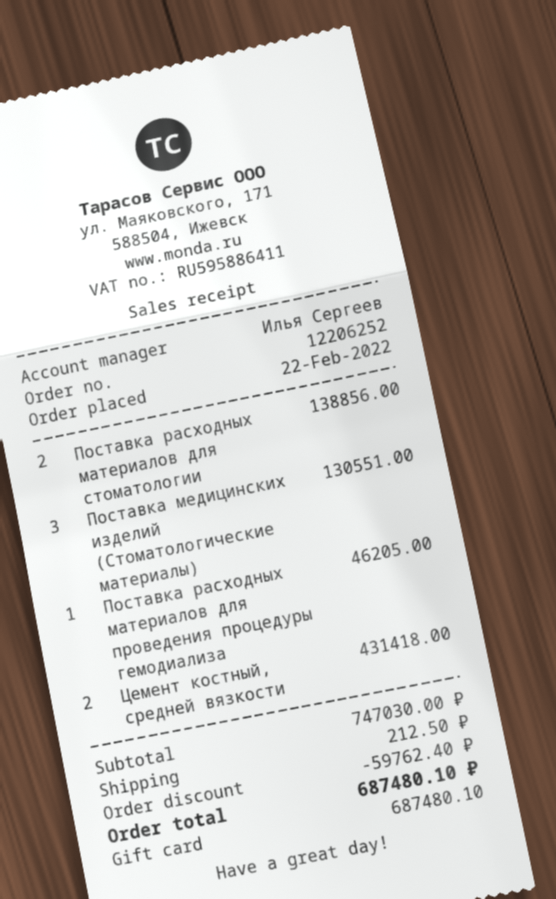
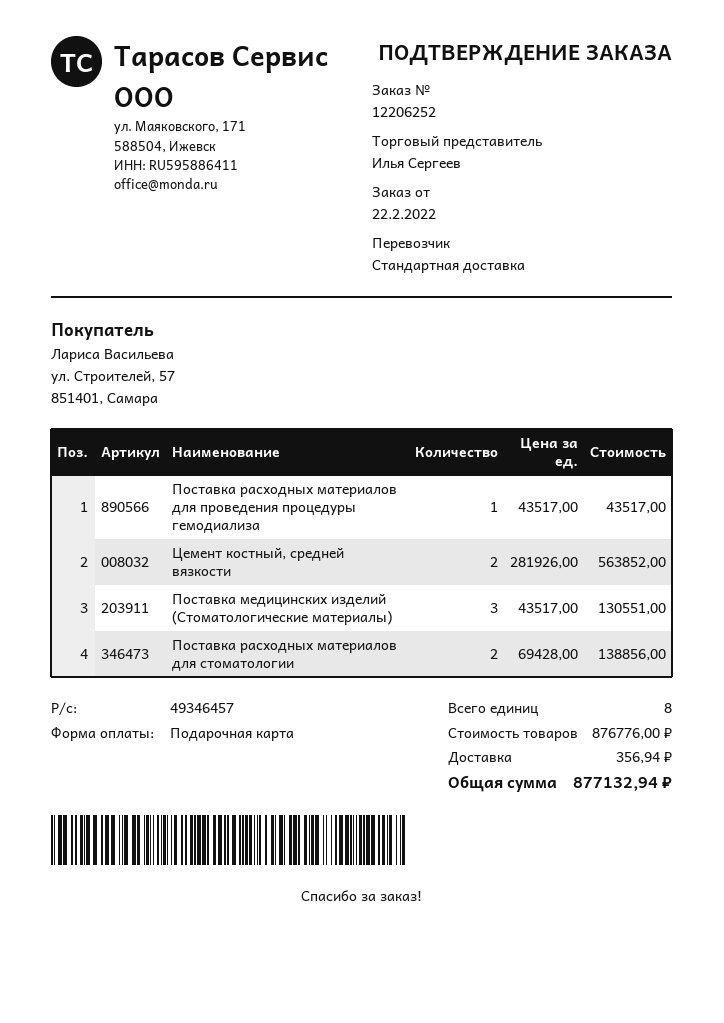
Поставка расходных материалов для проведения процедуры гемодиализа: 1 for 46205.00 -> 1 for 43517.00
Цемент костный, средней вязкости: 2 for 431418.00 -> 2 for 563852.00
subtotal: 747030.00 -> 876776.00
discount: 59762.40 -> none
shipping: 212.50 -> 356.94
total: 687480.10 -> 877132.94

